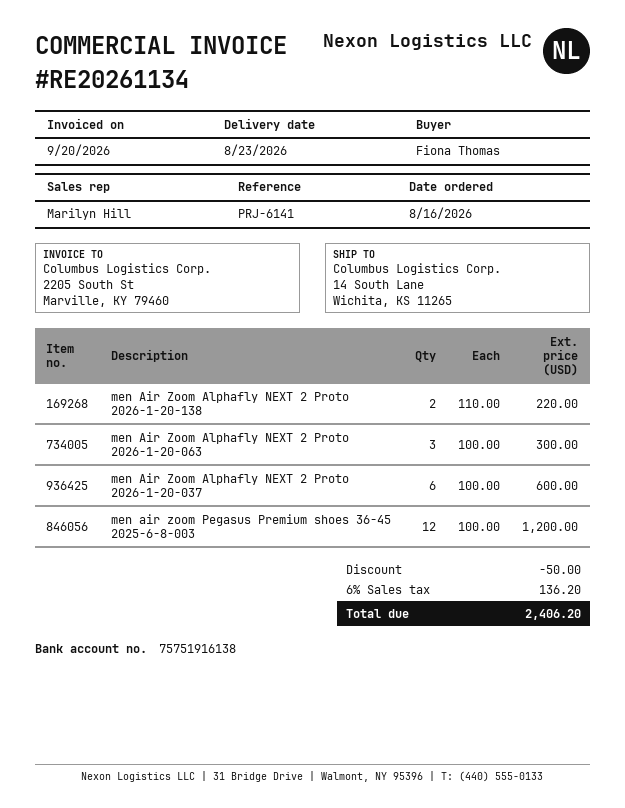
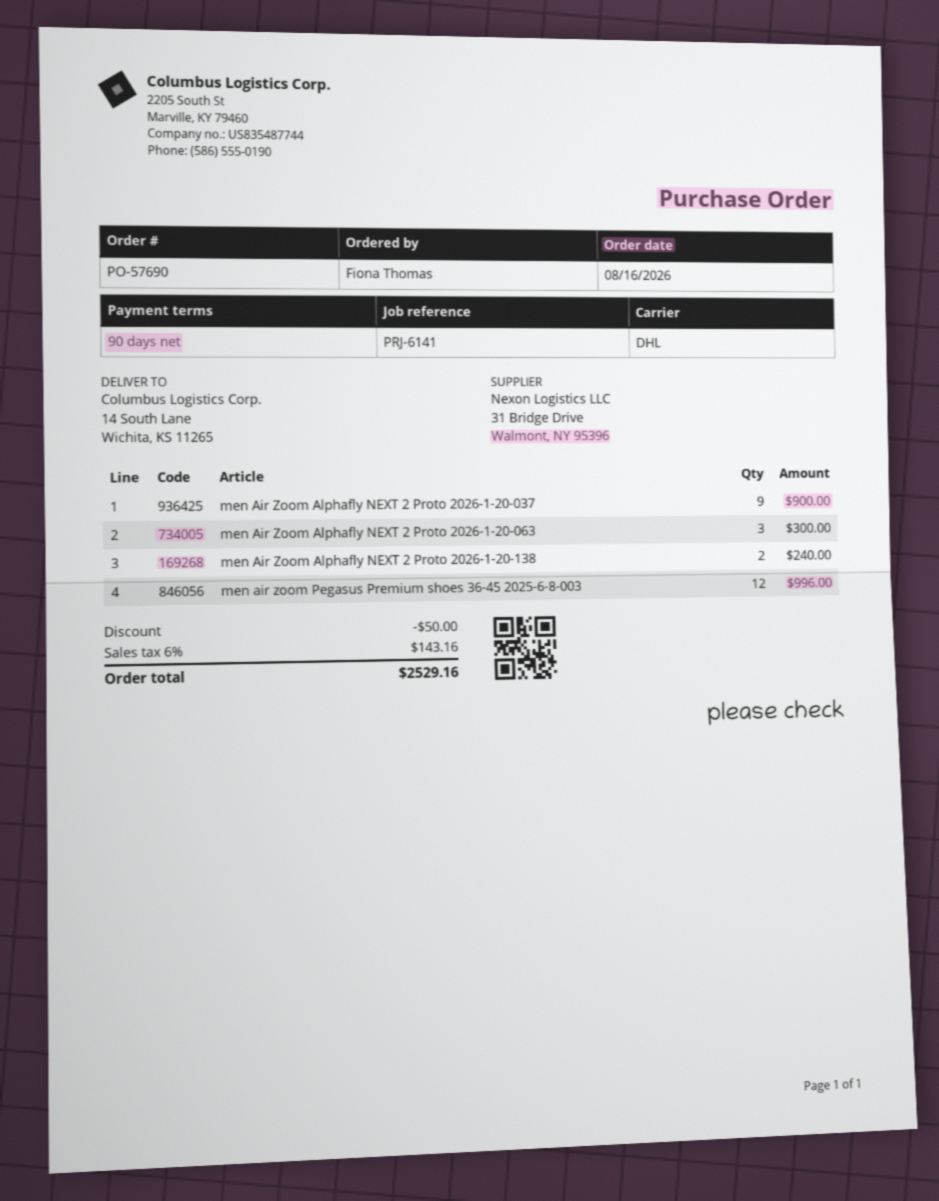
men Air Zoom Alphafly NEXT 2 Proto 2026-1-20-138: 2 for 220.00 -> 2 for 240.00
men Air Zoom Alphafly NEXT 2 Proto 2026-1-20-037: 6 for 600.00 -> 9 for 900.00
men air zoom Pegasus Premium shoes 36-45 2025-6-8-003: 12 for 1200.00 -> 12 for 996.00
tax: 6% = 136.20 -> 6% = 143.16
total: 2406.20 -> 2529.16

